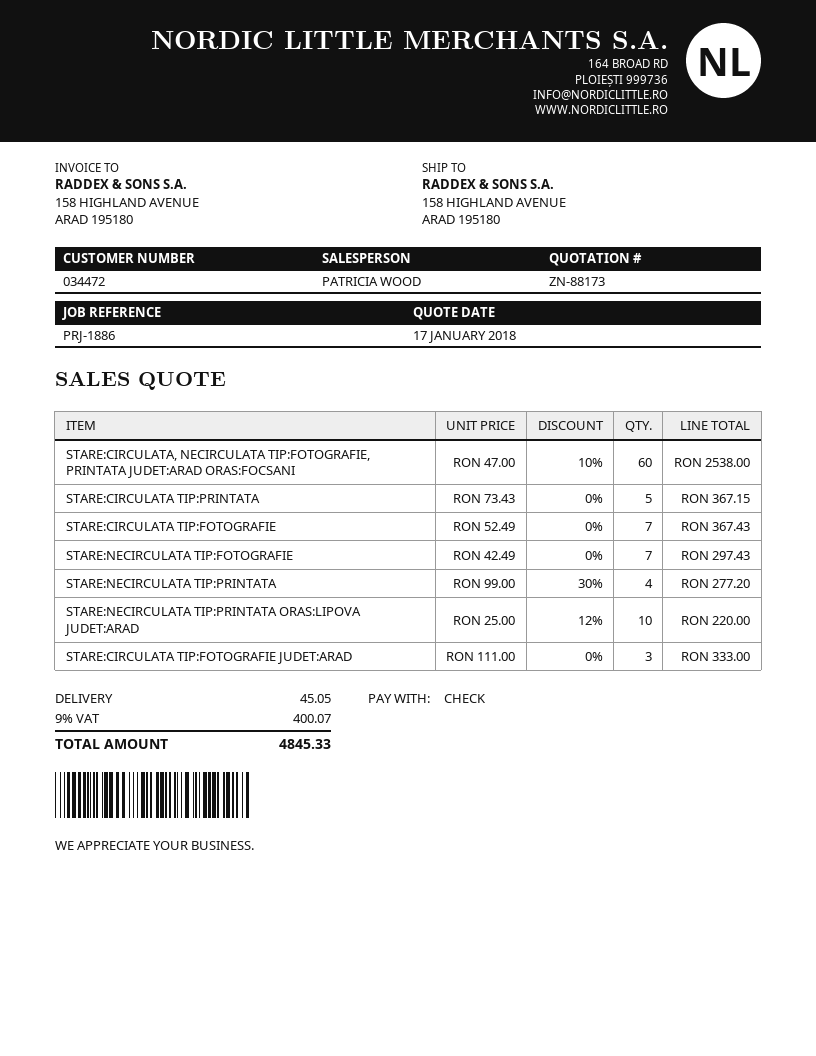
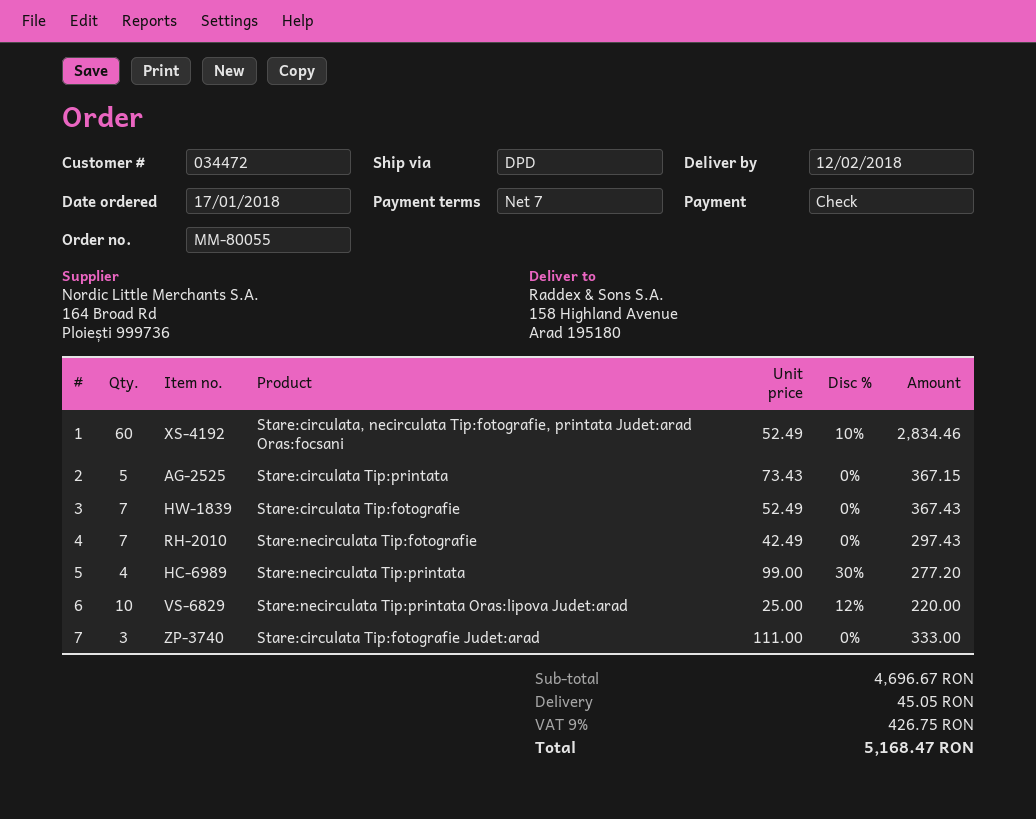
STARE:CIRCULATA, NECIRCULATA TIP:FOTOGRAFIE, PRINTATA JUDET:ARAD ORAS:FOCSANI: 60 x 47.00 - 10% = 2538.00 -> 60 x 52.49 - 10% = 2834.46
tax: 9% = 400.07 -> 9% = 426.75
total: 4845.33 -> 5168.47

